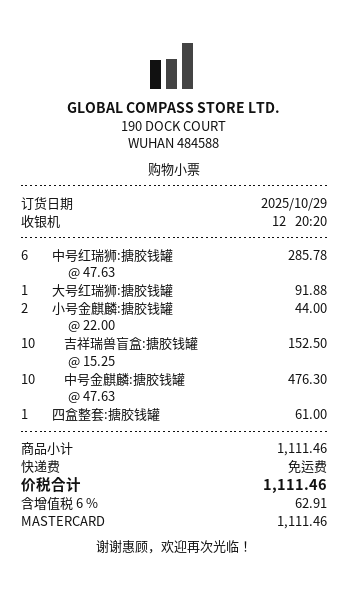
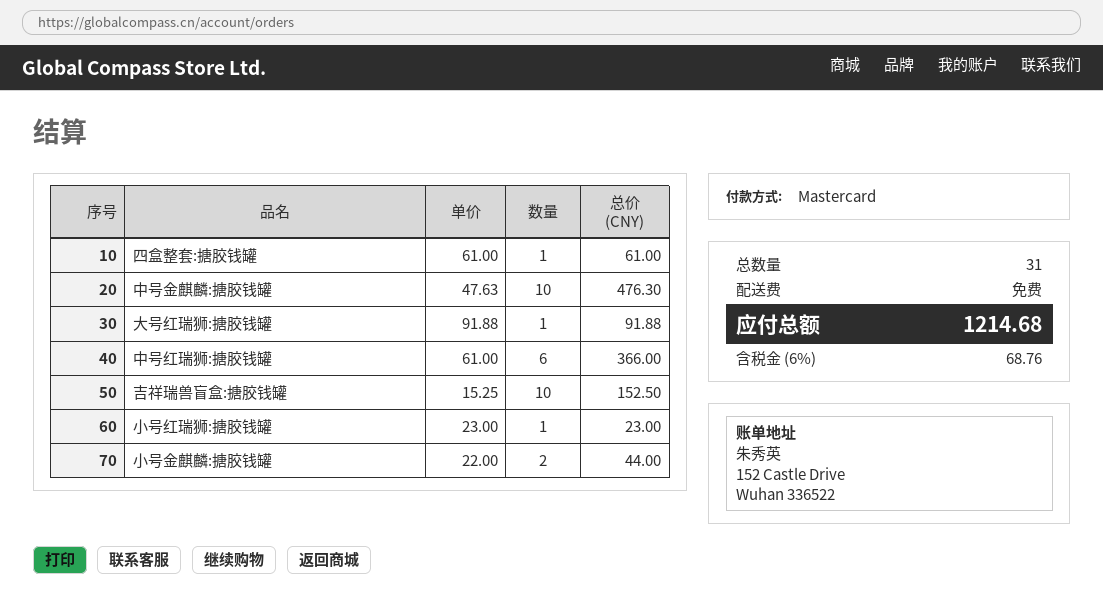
中号红瑞狮:搪胶钱罐: 6 x 47.63 = 285.78 -> 6 x 61.00 = 366.00
小号红瑞狮:搪胶钱罐: none -> 1 x 23.00 = 23.00
tax: 6% = 62.91 -> 6% = 68.76
total: 1111.46 -> 1214.68

